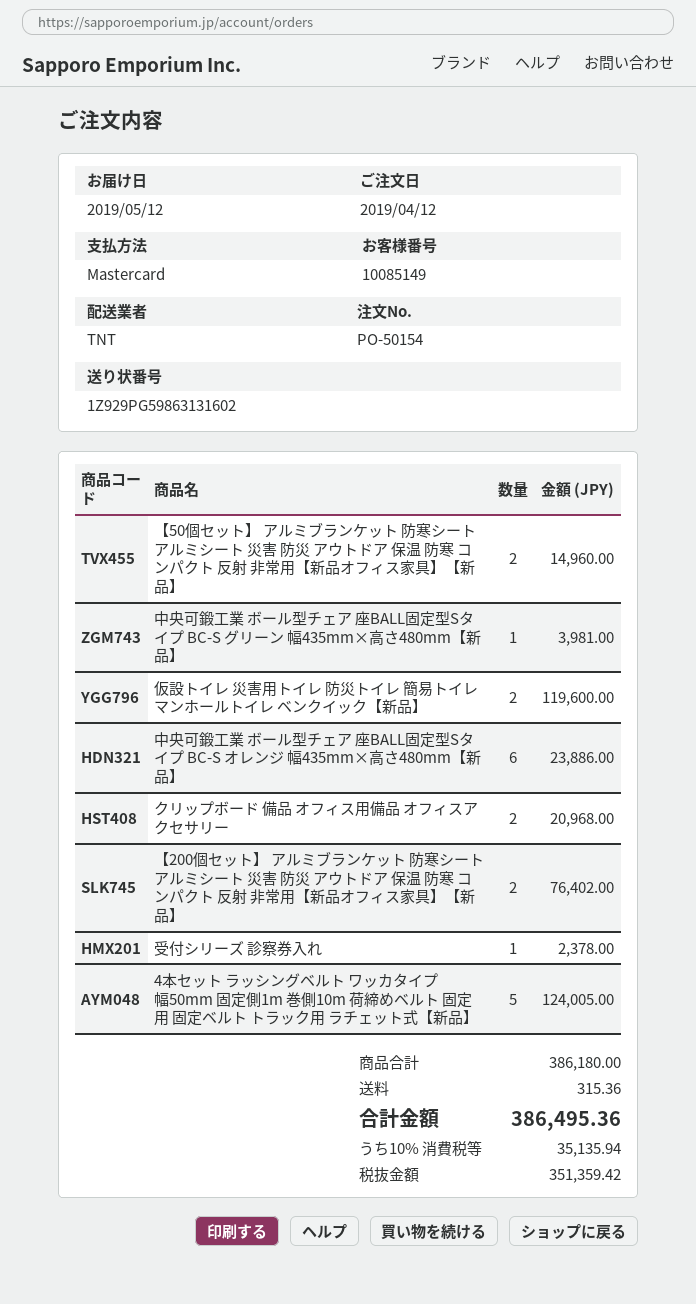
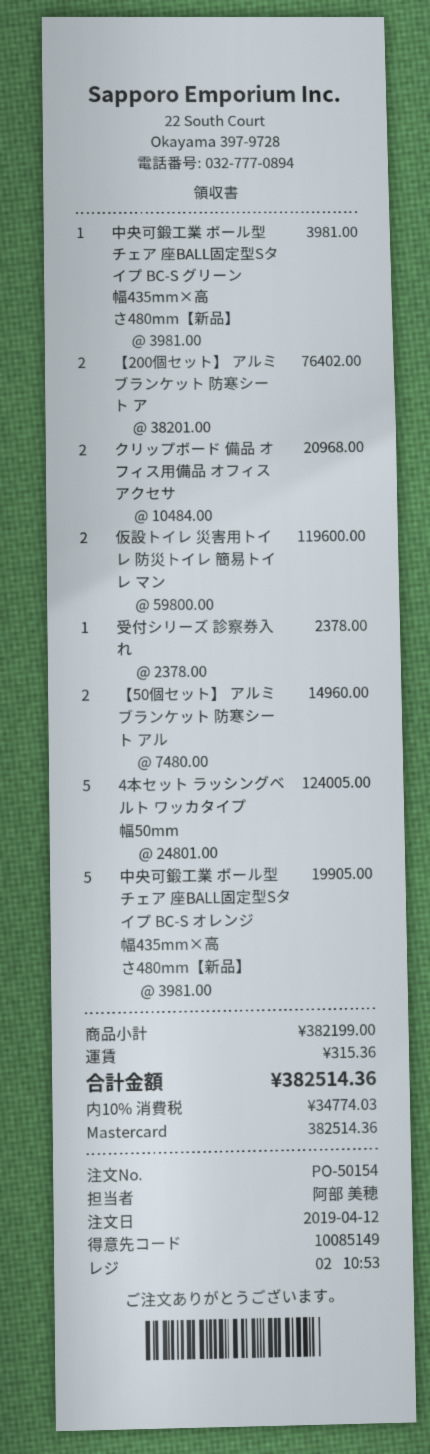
中央可鍛工業 ボール型チェア 座BALL固定型Sタイプ BC-S オレンジ 幅435mm×高さ480mm【新品】: 6 for 23886.00 -> 5 for 19905.00
subtotal: 386180.00 -> 382199.00
tax: 10% = 35135.94 -> 10% = 34774.03
total: 386495.36 -> 382514.36

